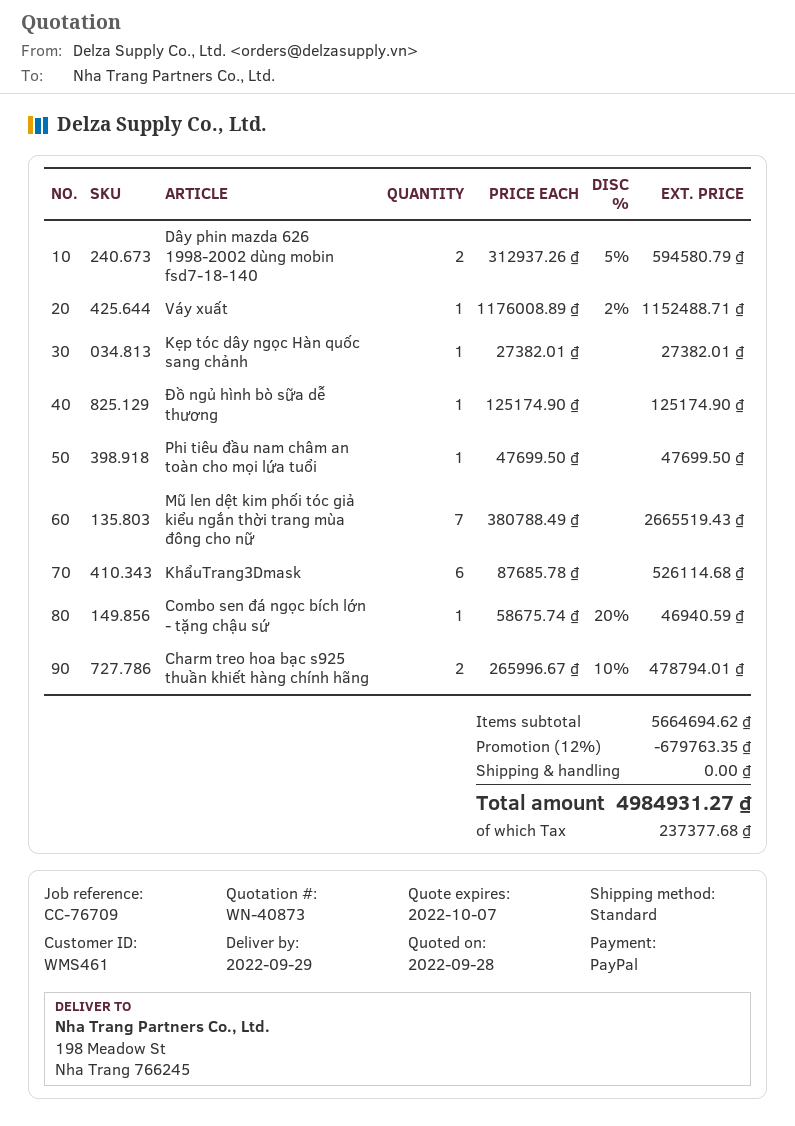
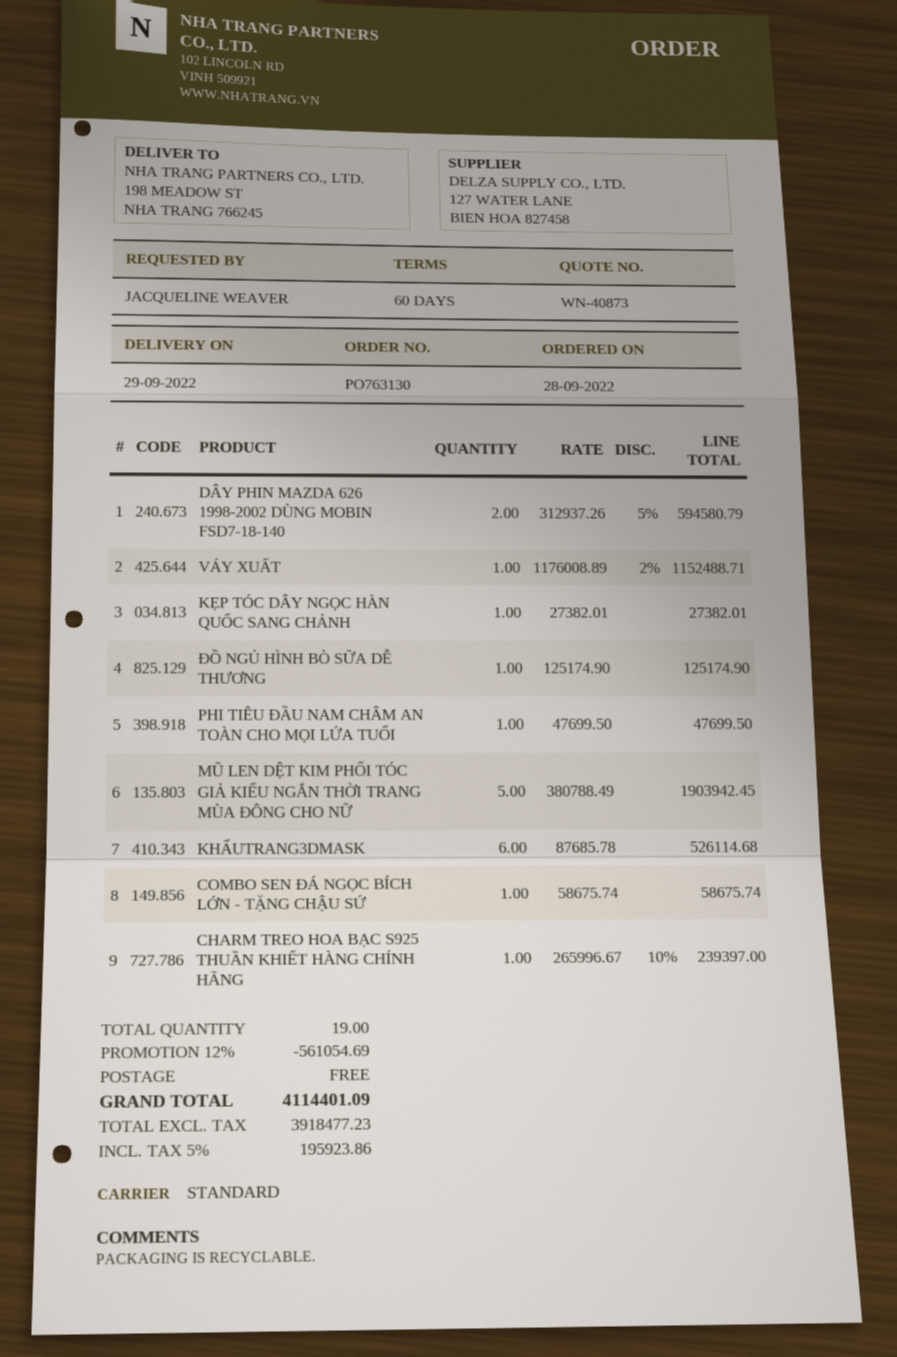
Mũ len dệt kim phối tóc giả kiểu ngắn thời trang mùa đông cho nữ: 7 x 380788.49 = 2665519.43 -> 5 x 380788.49 = 1903942.45
Combo sen đá ngọc bích lớn - tặng chậu sứ: 1 x 58675.74 - 20% = 46940.59 -> 1 x 58675.74 = 58675.74
Charm treo hoa bạc s925 thuần khiết hàng chính hãng: 2 x 265996.67 - 10% = 478794.01 -> 1 x 265996.67 - 10% = 239397.00
discount: 12% = 679763.35 -> 12% = 561054.69
tax: 237377.68 -> 195923.86
total: 4984931.27 -> 4114401.09

